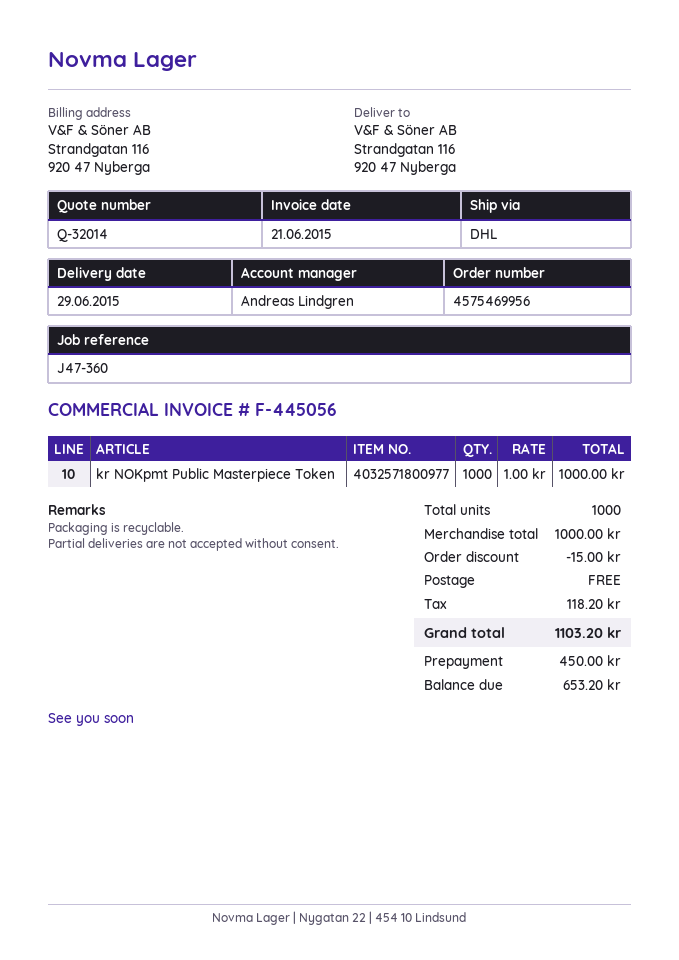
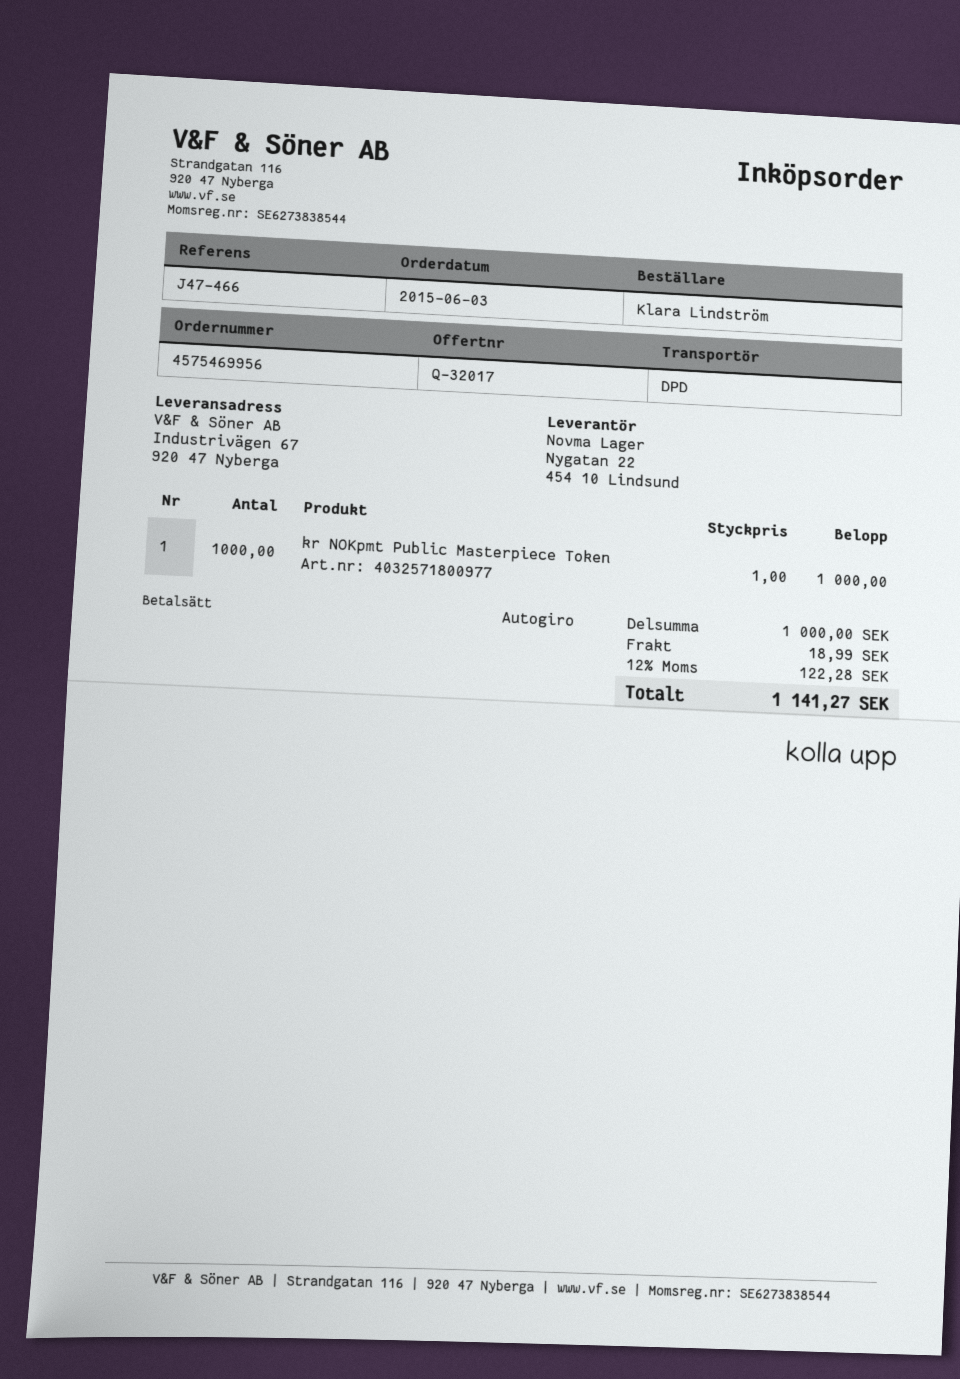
quote number: Q-32014 -> Q-32017
reference: J47-360 -> J47-466
shipping method: DHL -> DPD
ship to: Strandgatan 116, 920 47 Nyberga -> Industrivägen 67, 920 47 Nyberga
discount: 15.00 -> none
shipping: 0.00 -> 18.99
tax: 118.20 -> 122.28
total: 1103.20 -> 1141.27

